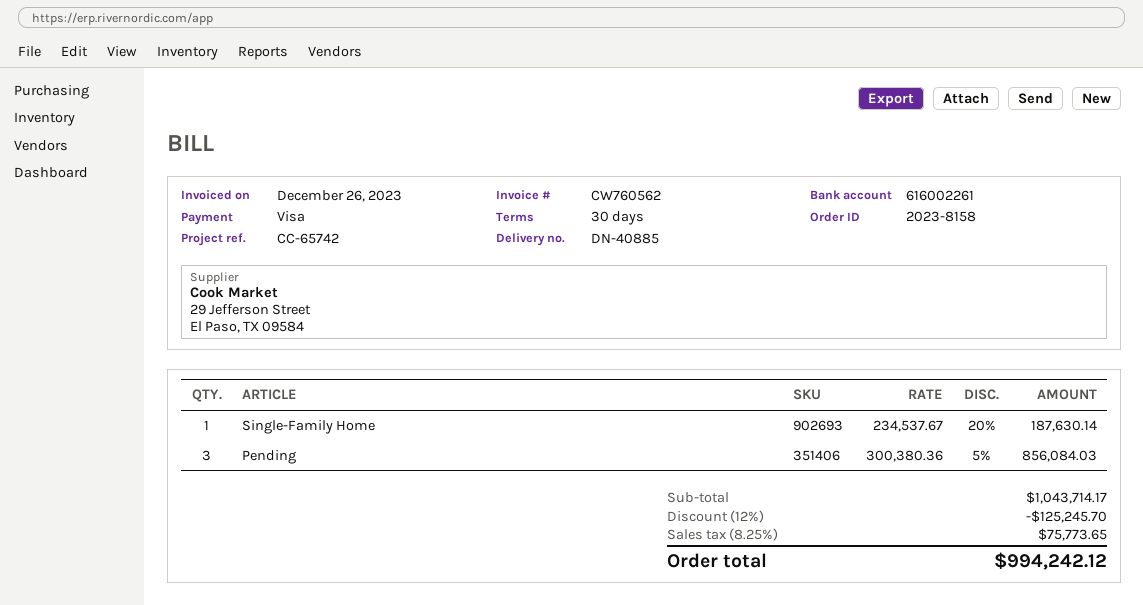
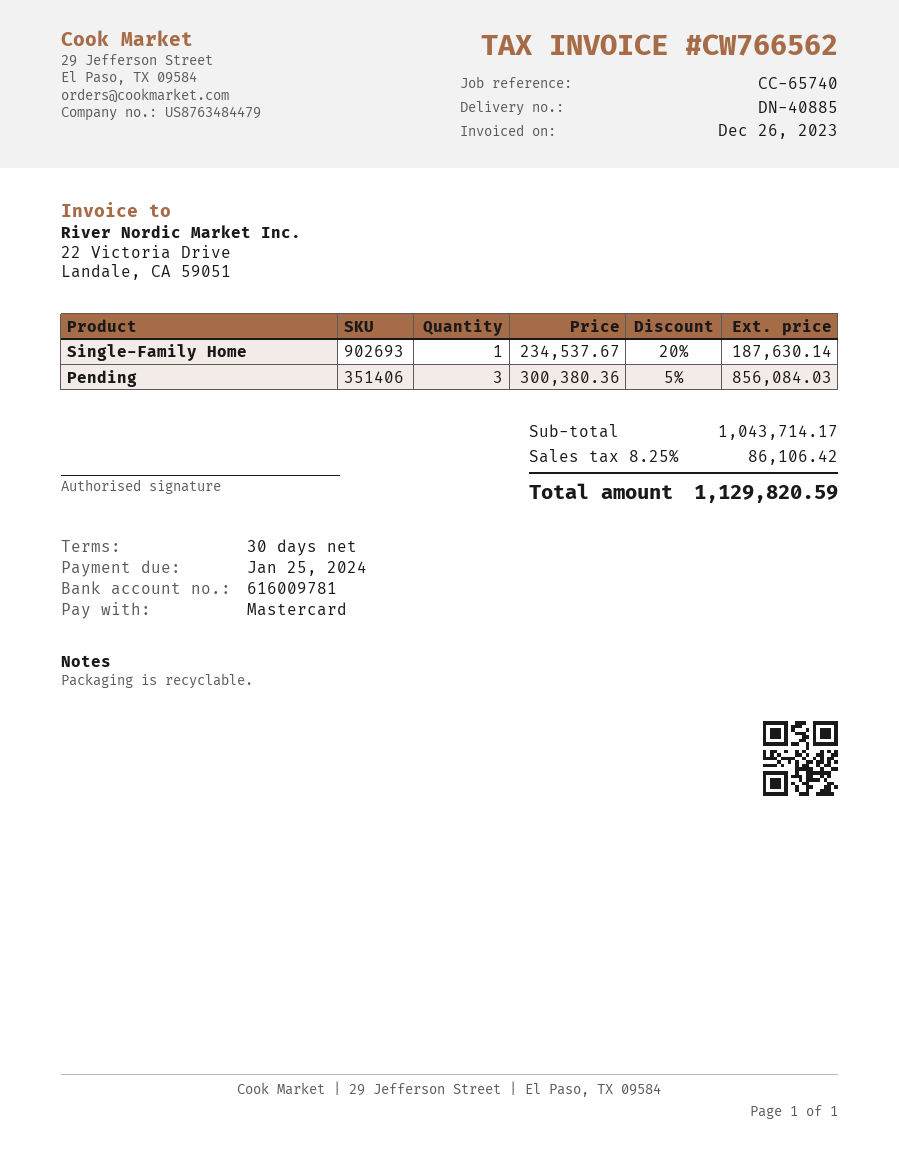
invoice number: CW760562 -> CW766562
reference: CC-65742 -> CC-65740
payment method: Visa -> Mastercard
bank account: 616002261 -> 616009781
discount: 12% = 125245.70 -> none
tax: 8.25% = 75773.65 -> 8.25% = 86106.42
total: 994242.12 -> 1129820.59

